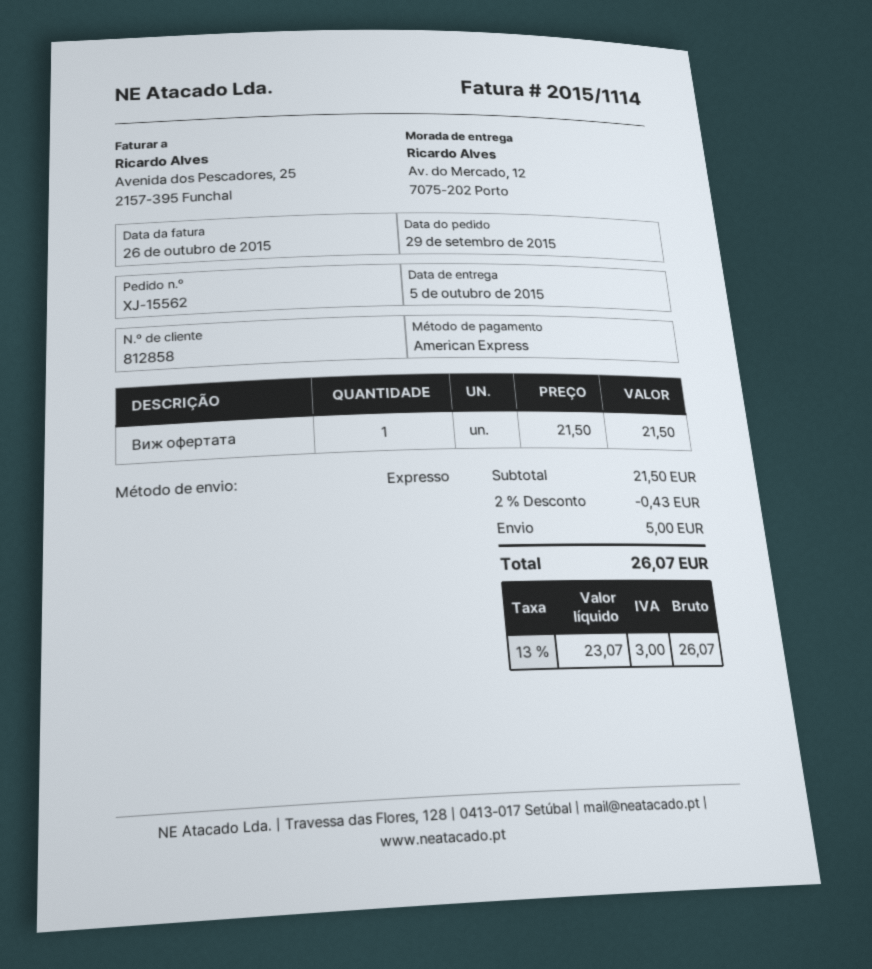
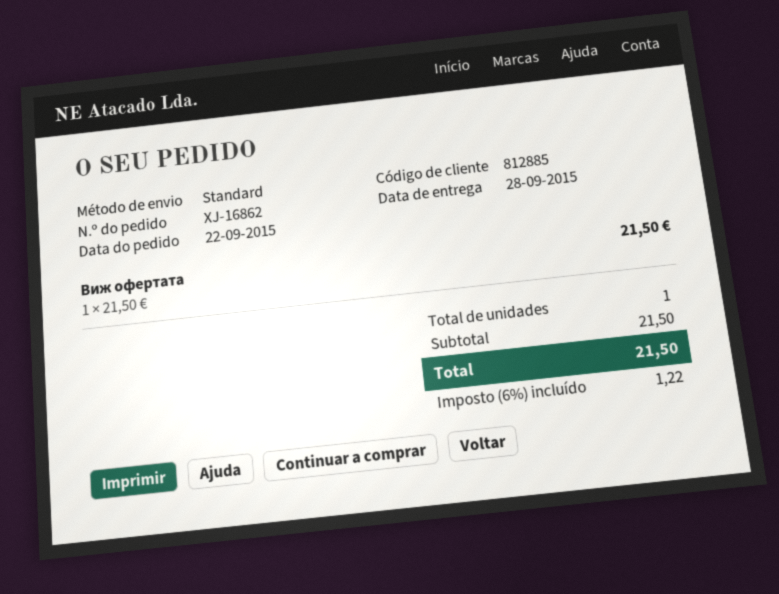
order number: XJ-15562 -> XJ-16862
order date: 2015-09-29 -> 2015-09-22
delivery date: 2015-10-05 -> 2015-09-28
customer number: 812858 -> 812885
shipping method: express -> standard
discount: 2% = 0.43 -> none
shipping: 5.00 -> none
tax: 13% = 3.00 -> 6% = 1.22
total: 26.07 -> 21.50

